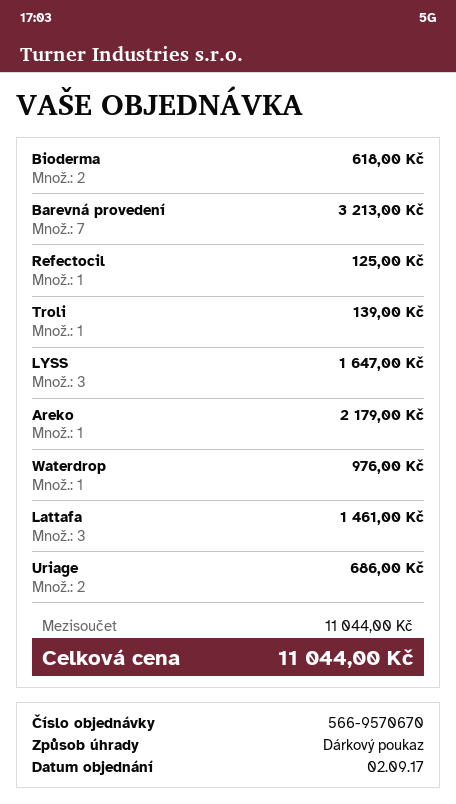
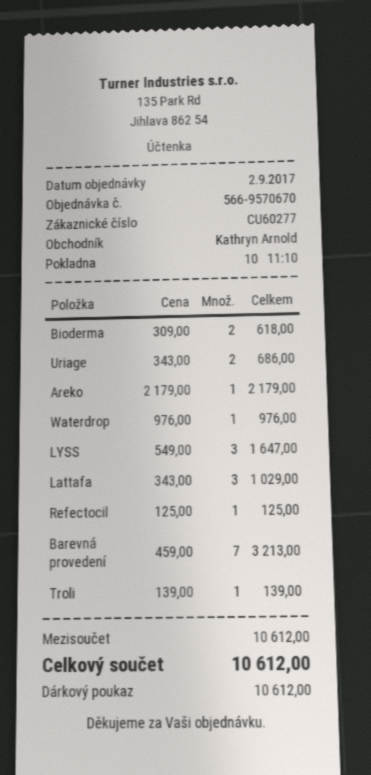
Lattafa: 3 for 1461.00 -> 3 for 1029.00
subtotal: 11044.00 -> 10612.00
total: 11044.00 -> 10612.00

